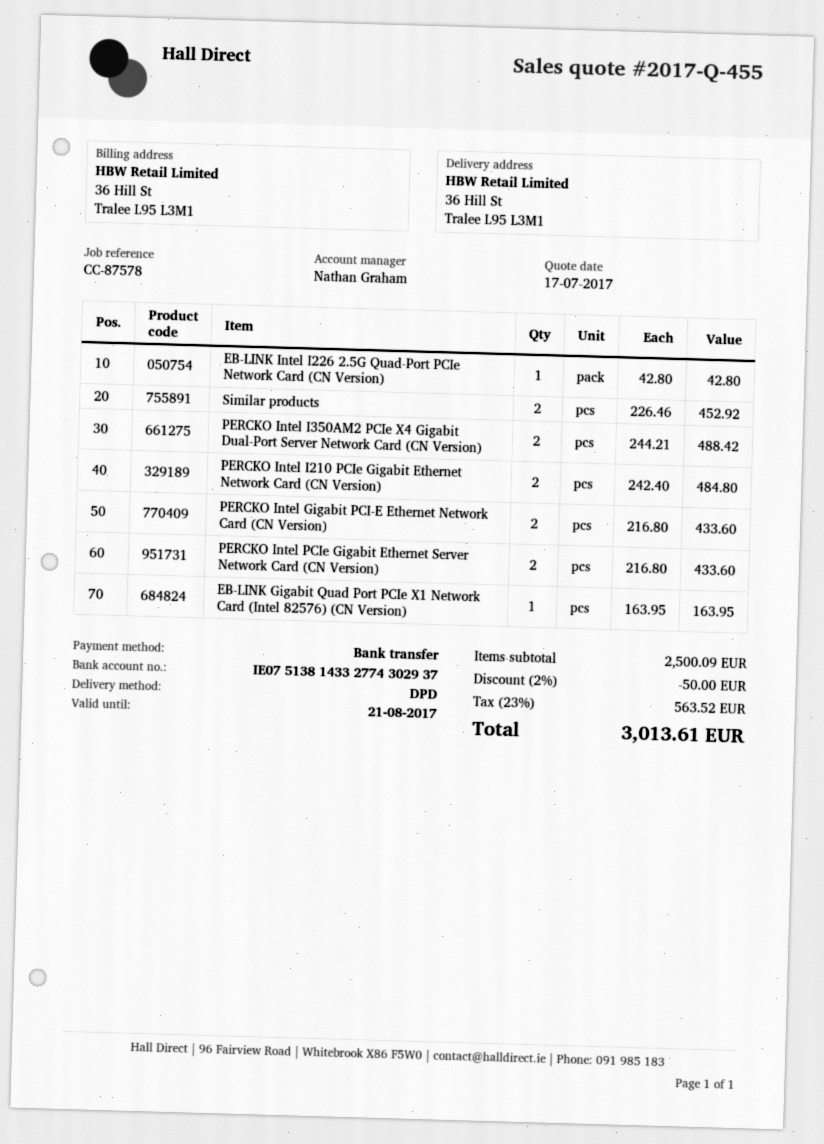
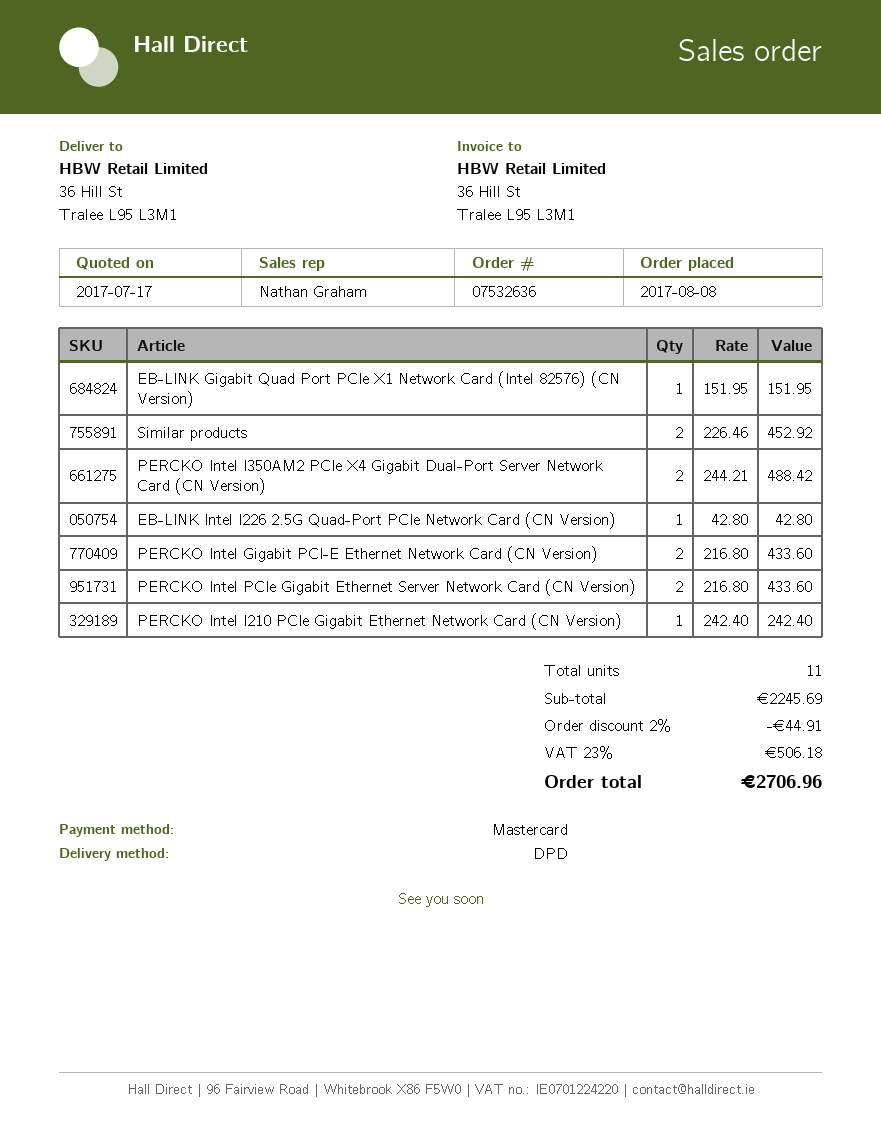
payment method: bank transfer -> Mastercard
PERCKO Intel I210 PCIe Gigabit Ethernet Network Card (CN Version): 2 x 242.40 = 484.80 -> 1 x 242.40 = 242.40
EB-LINK Gigabit Quad Port PCIe X1 Network Card (Intel 82576) (CN Version): 1 x 163.95 = 163.95 -> 1 x 151.95 = 151.95
subtotal: 2500.09 -> 2245.69
discount: 2% = 50.00 -> 2% = 44.91
tax: 23% = 563.52 -> 23% = 506.18
total: 3013.61 -> 2706.96

